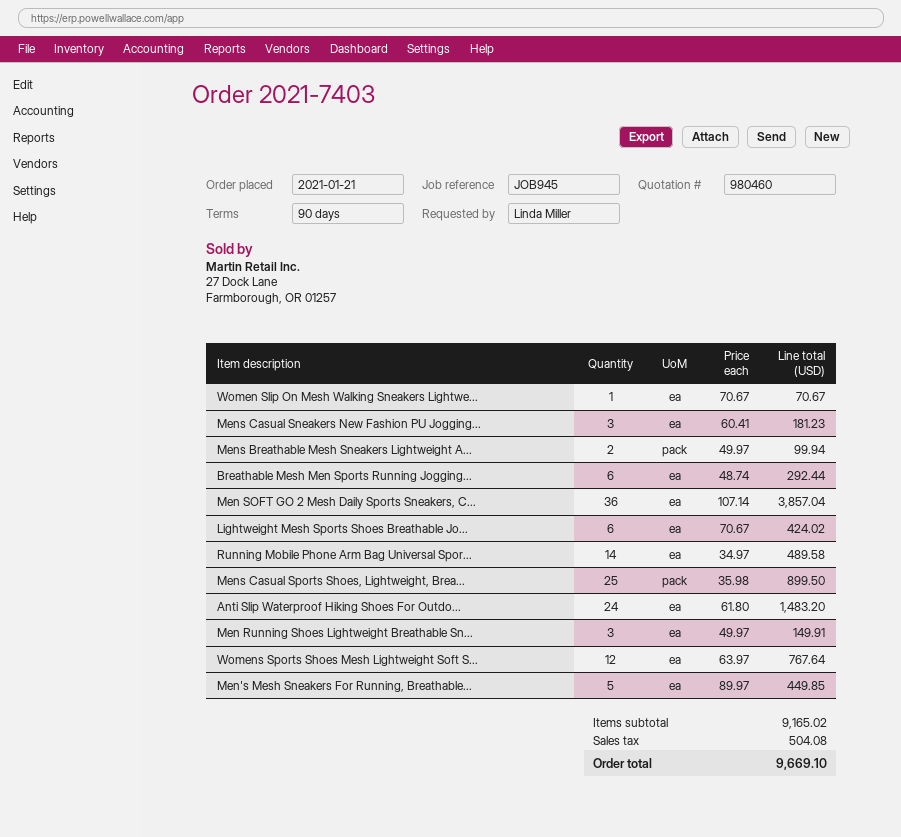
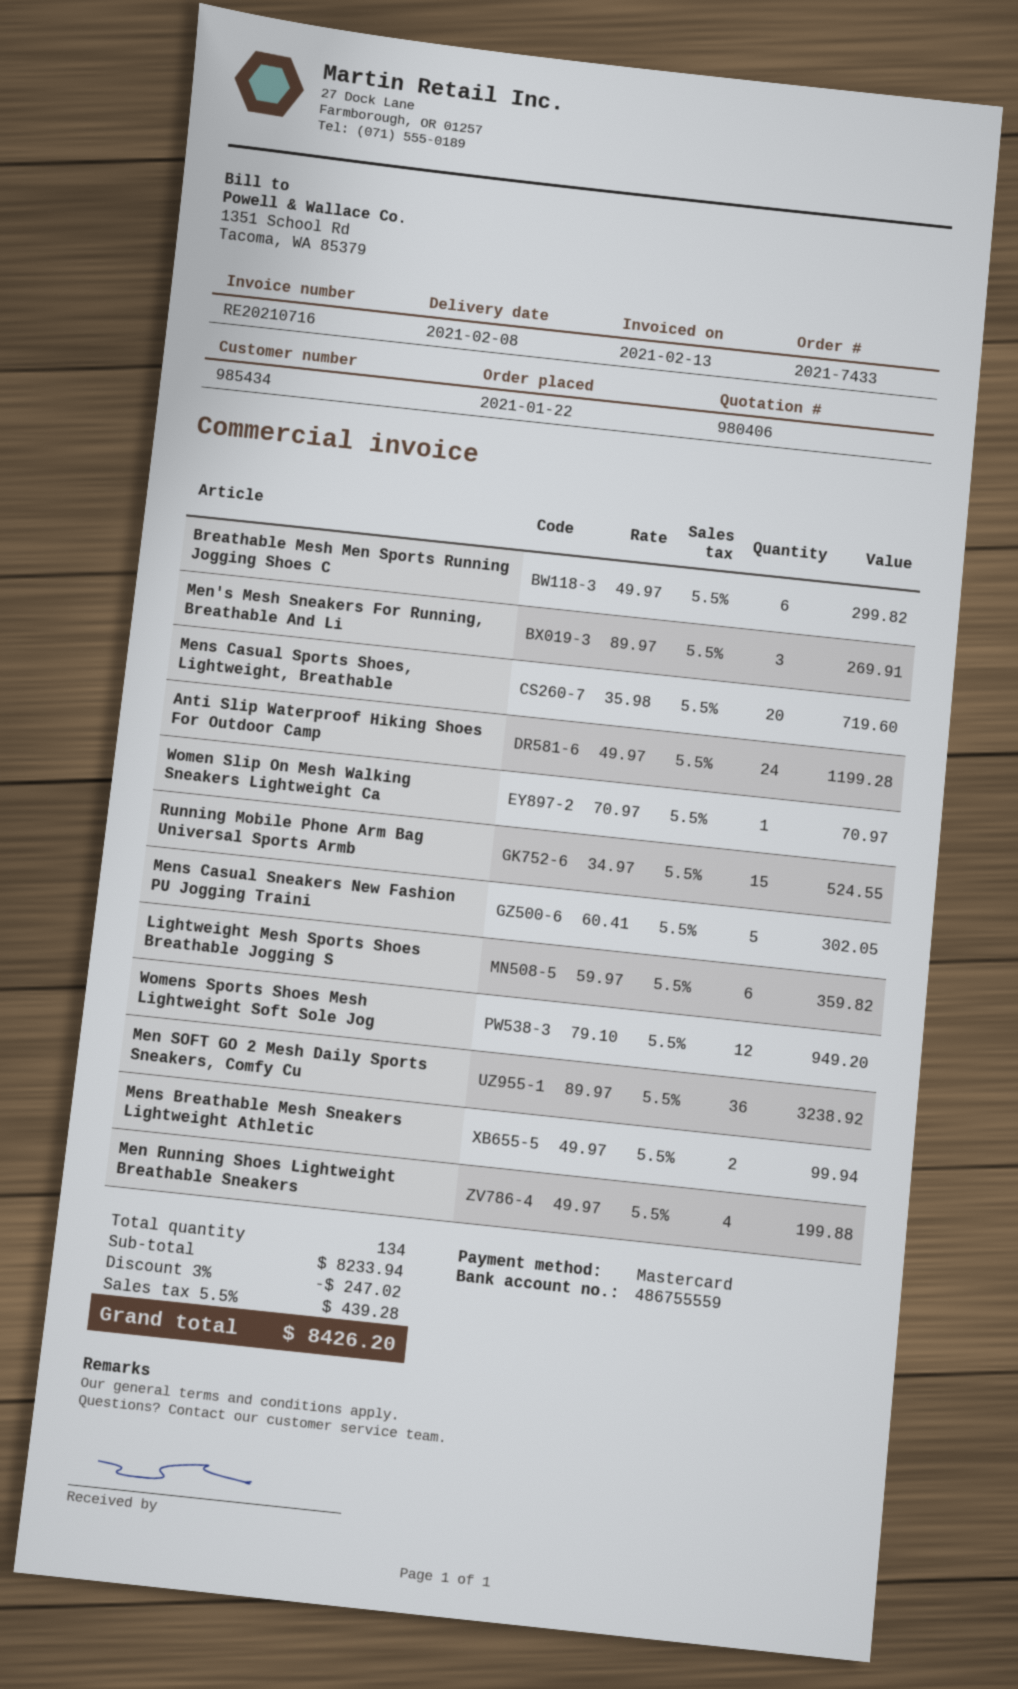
quote number: 980460 -> 980406
order number: 2021-7403 -> 2021-7433
order date: 2021-01-21 -> 2021-01-22
Women Slip On Mesh Walking Sneakers Lightwe...: 1 x 70.67 = 70.67 -> 1 x 70.97 = 70.97
Mens Casual Sneakers New Fashion PU Jogging...: 3 x 60.41 = 181.23 -> 5 x 60.41 = 302.05
Breathable Mesh Men Sports Running Jogging...: 6 x 48.74 = 292.44 -> 6 x 49.97 = 299.82
Men SOFT GO 2 Mesh Daily Sports Sneakers, C...: 36 x 107.14 = 3857.04 -> 36 x 89.97 = 3238.92
Lightweight Mesh Sports Shoes Breathable Jo...: 6 x 70.67 = 424.02 -> 6 x 59.97 = 359.82
Running Mobile Phone Arm Bag Universal Spor...: 14 x 34.97 = 489.58 -> 15 x 34.97 = 524.55
Mens Casual Sports Shoes, Lightweight, Brea...: 25 x 35.98 = 899.50 -> 20 x 35.98 = 719.60
Anti Slip Waterproof Hiking Shoes For Outdo...: 24 x 61.80 = 1483.20 -> 24 x 49.97 = 1199.28
Men Running Shoes Lightweight Breathable Sn...: 3 x 49.97 = 149.91 -> 4 x 49.97 = 199.88
Womens Sports Shoes Mesh Lightweight Soft S...: 12 x 63.97 = 767.64 -> 12 x 79.10 = 949.20
Men's Mesh Sneakers For Running, Breathable...: 5 x 89.97 = 449.85 -> 3 x 89.97 = 269.91
subtotal: 9165.02 -> 8233.94
discount: none -> 3% = 247.02
tax: 504.08 -> 439.28
total: 9669.10 -> 8426.20

